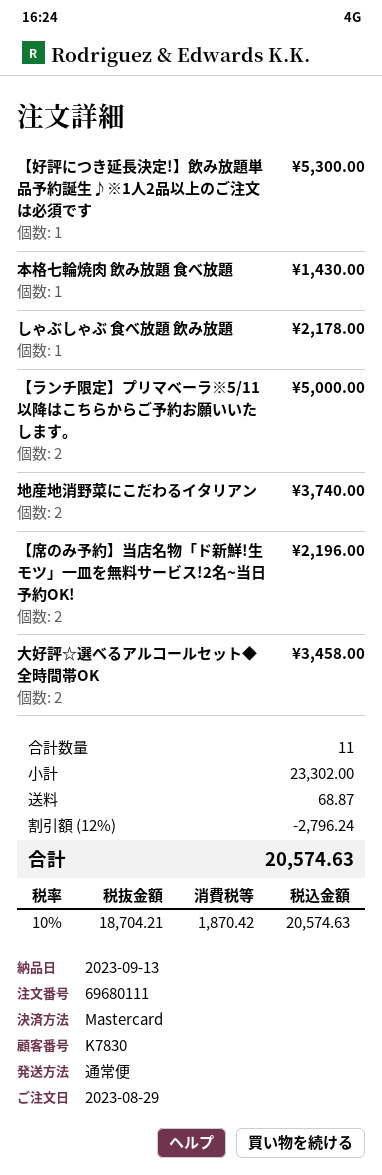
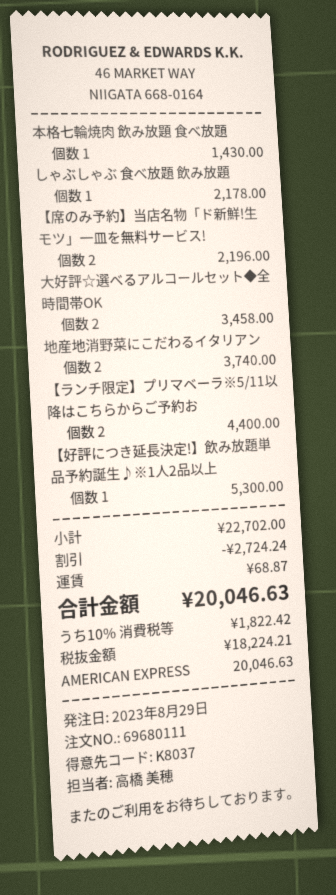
customer number: K7830 -> K8037
payment method: Mastercard -> American Express
【ランチ限定】プリマベーラ※5/11以降はこちらからご予約お願いいたします。: 2 for 5000.00 -> 2 for 4400.00
subtotal: 23302.00 -> 22702.00
discount: 2796.24 -> 2724.24
net: 18704.21 -> 18224.21
tax: 10% = 1870.42 -> 10% = 1822.42
total: 20574.63 -> 20046.63

